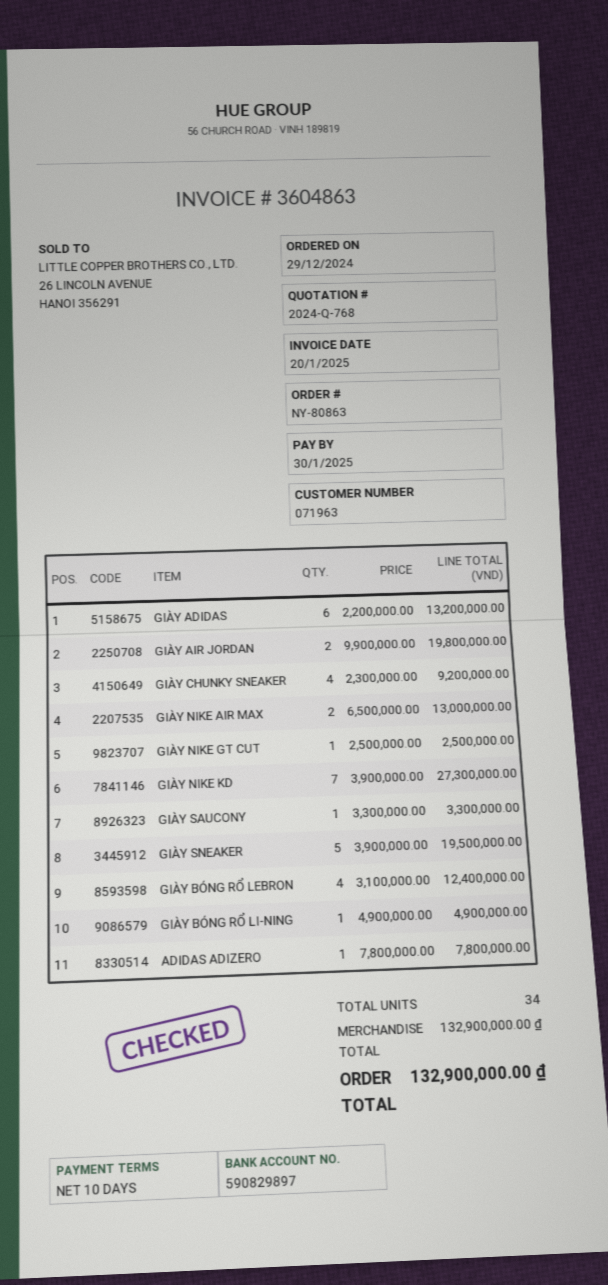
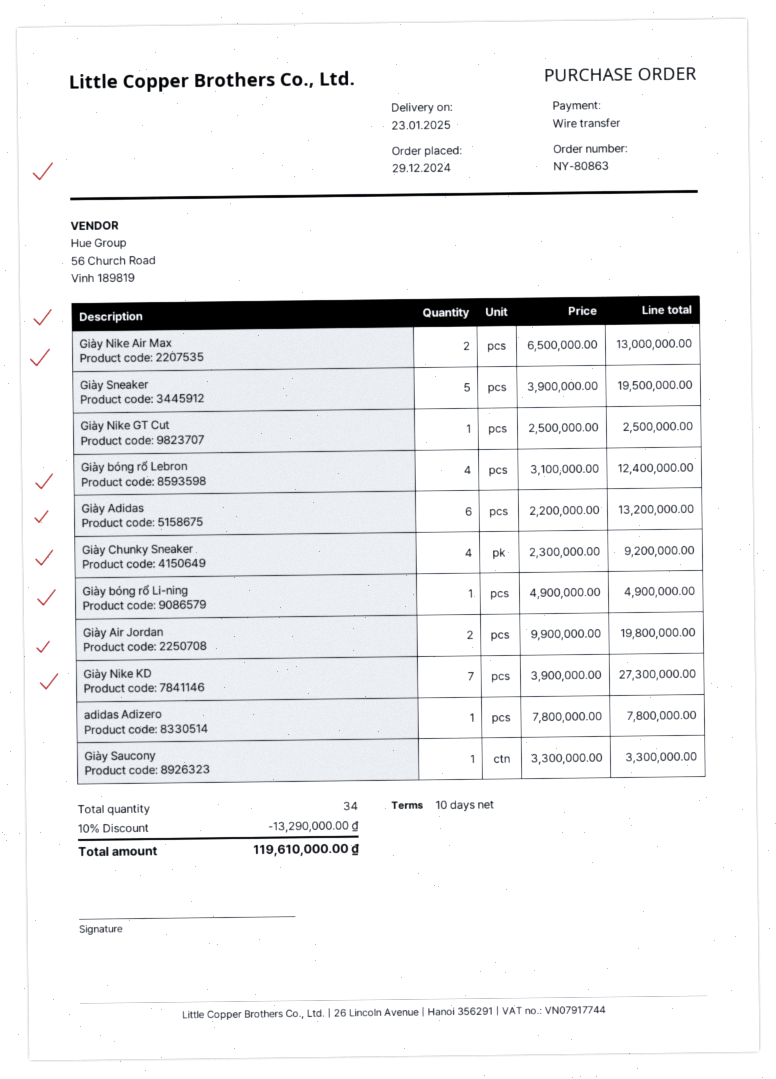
discount: none -> 10% = 13290000.00
total: 132900000.00 -> 119610000.00

